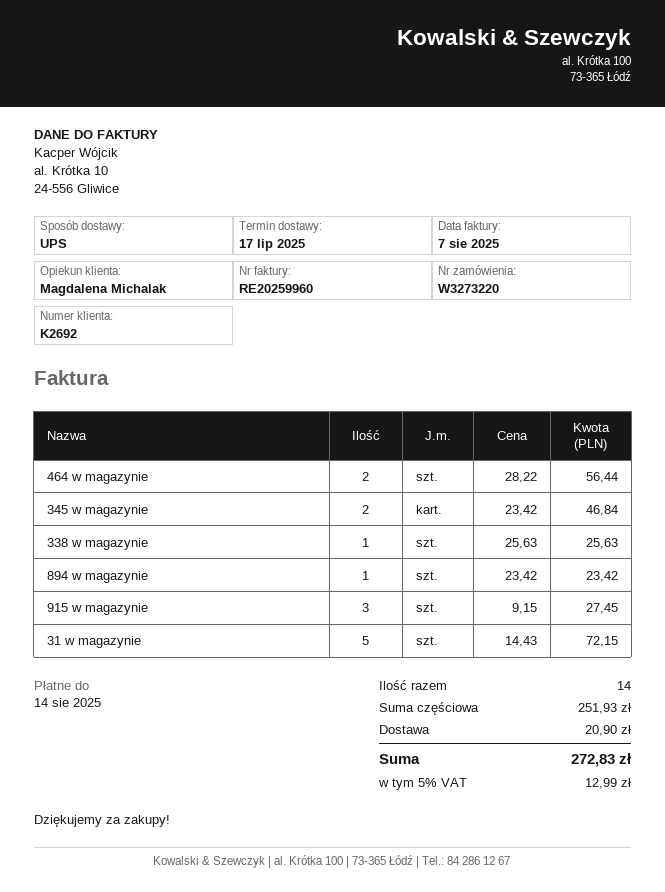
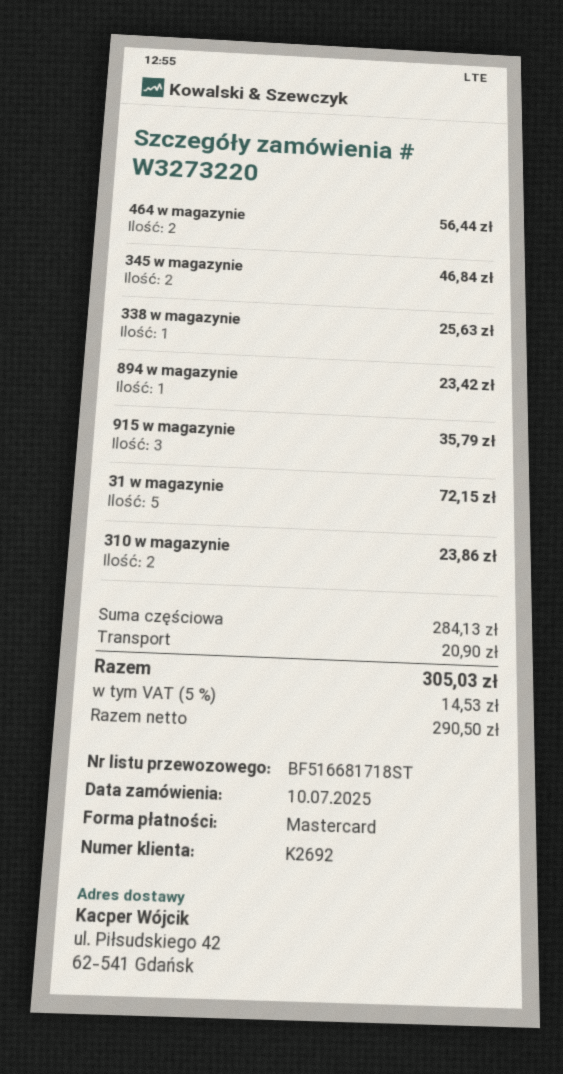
915 w magazynie: 3 for 27.45 -> 3 for 35.79
310 w magazynie: none -> 2 for 23.86
subtotal: 251.93 -> 284.13
tax: 5% = 12.99 -> 5% = 14.53
total: 272.83 -> 305.03

